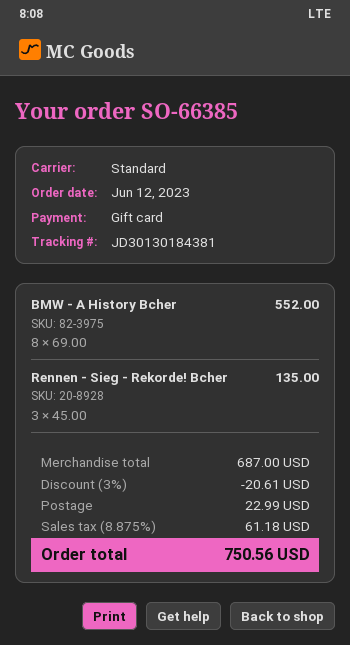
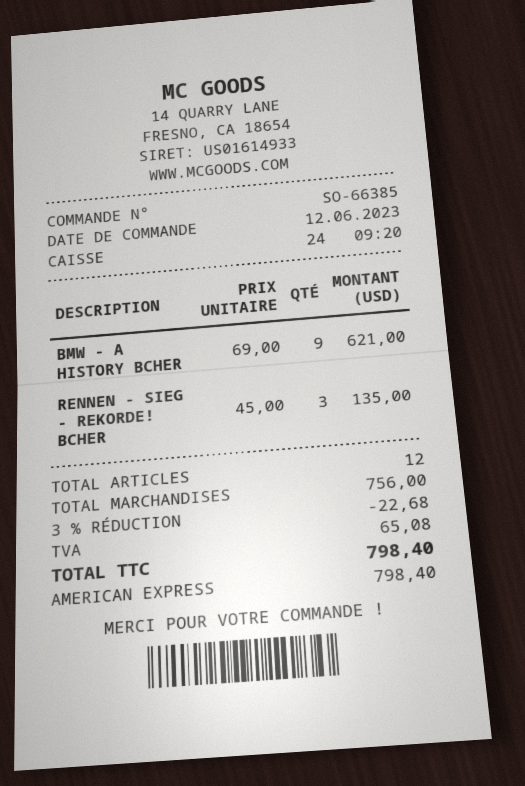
payment method: gift card -> American Express
BMW - A History Bcher: 8 x 69.00 = 552.00 -> 9 x 69.00 = 621.00
subtotal: 687.00 -> 756.00
discount: 3% = 20.61 -> 3% = 22.68
shipping: 22.99 -> none
tax: 61.18 -> 65.08
total: 750.56 -> 798.40

